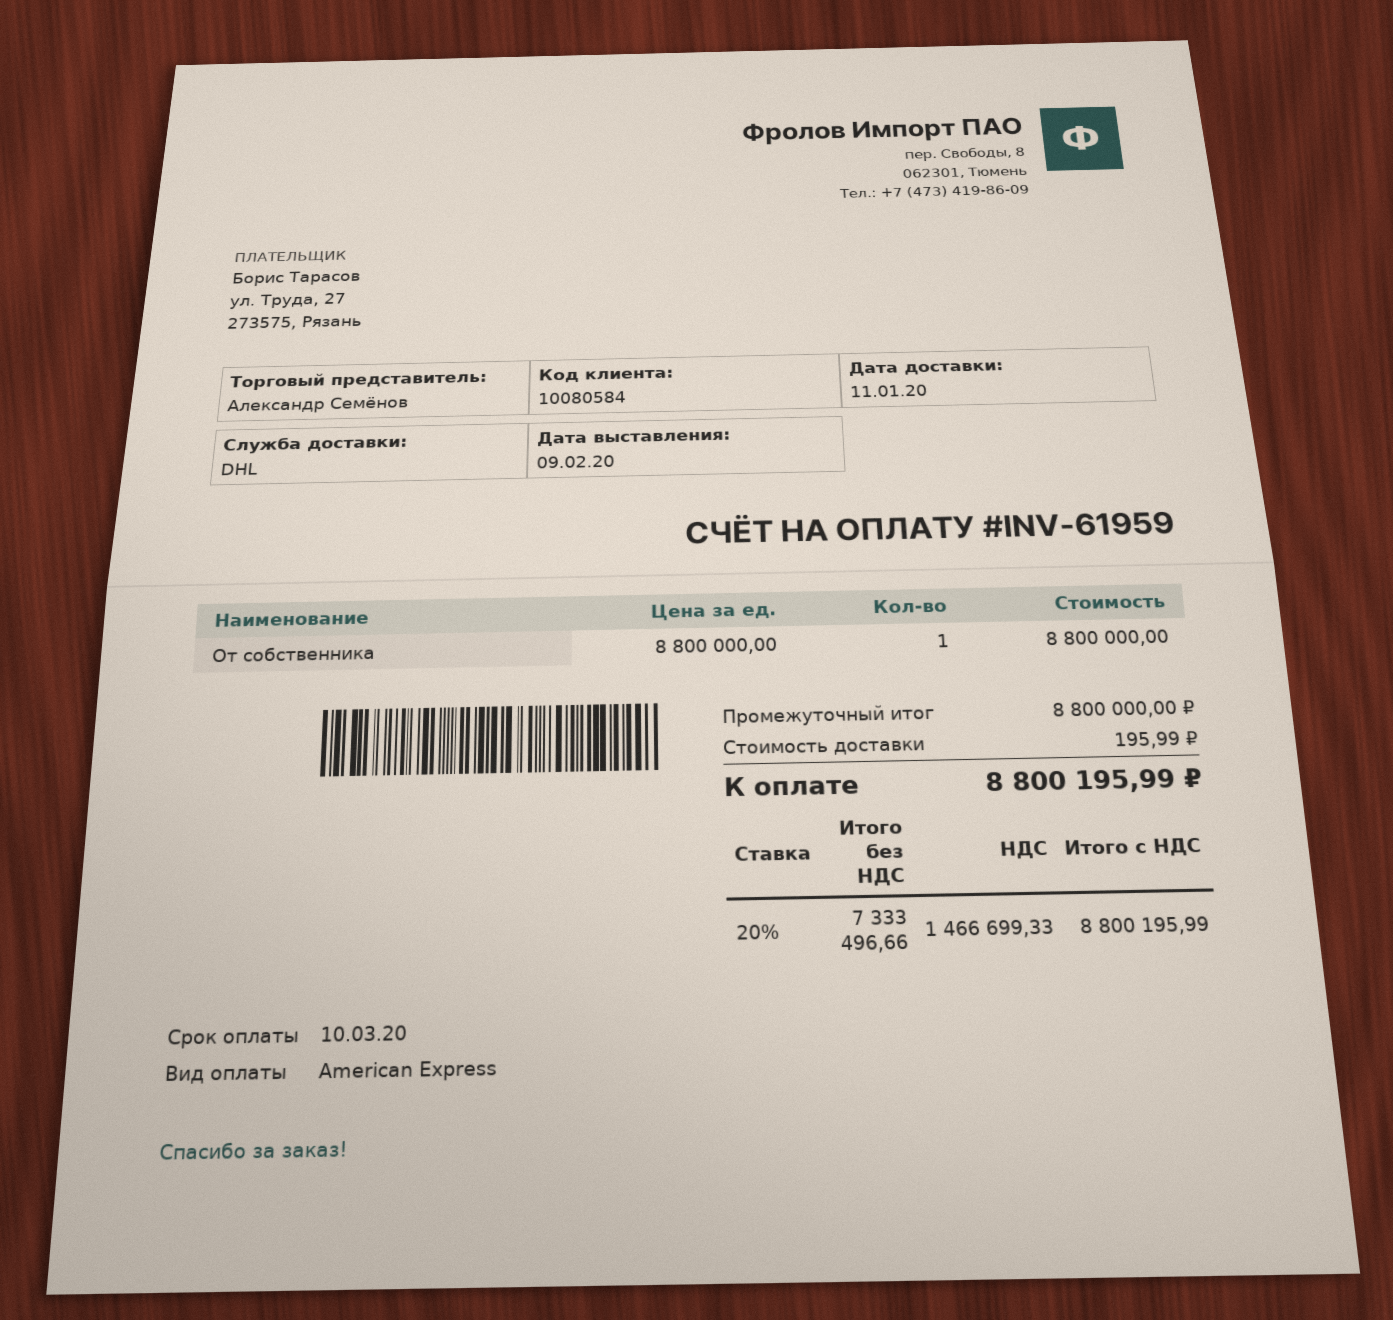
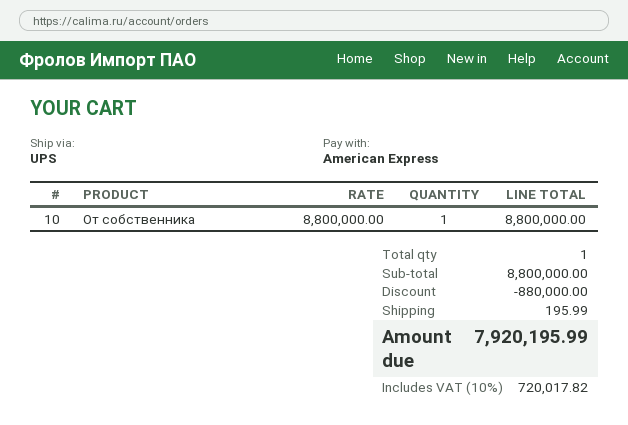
shipping method: DHL -> UPS
discount: none -> 880000.00
tax: 20% = 1466699.33 -> 10% = 720017.82
total: 8800195.99 -> 7920195.99

